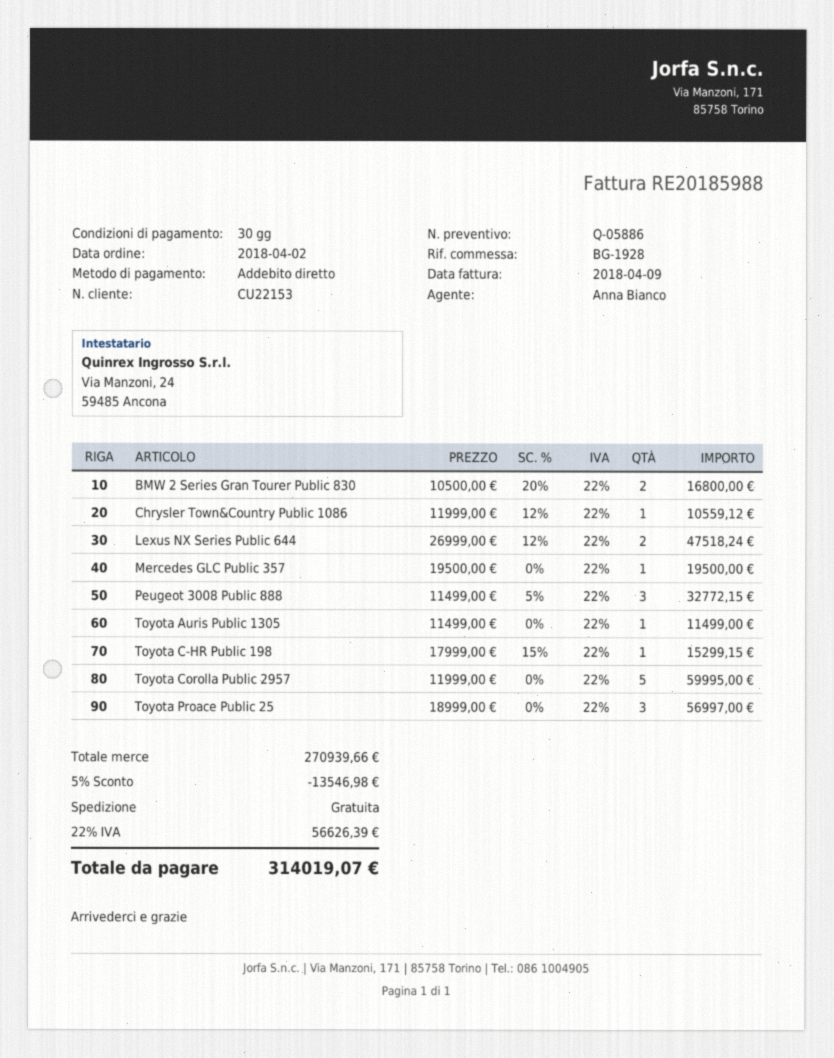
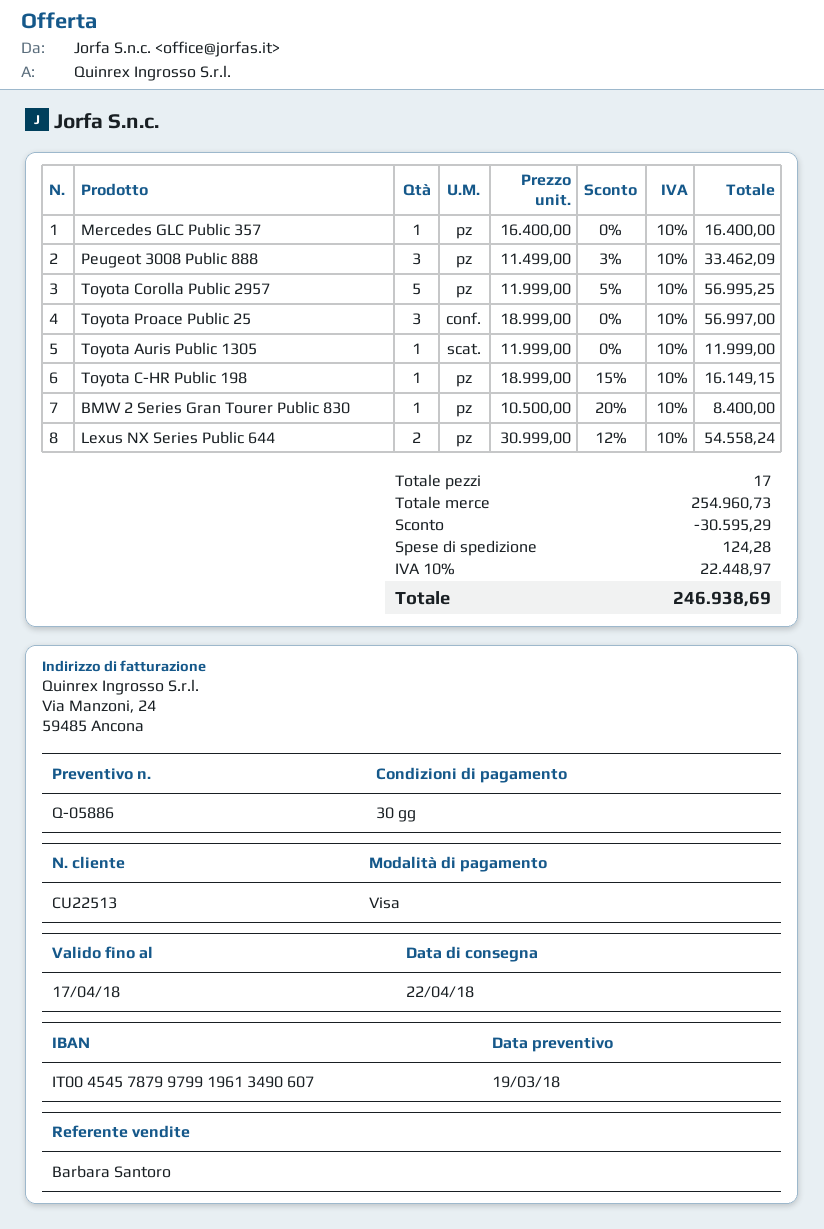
customer number: CU22153 -> CU22513
sales rep: Anna Bianco -> Barbara Santoro
payment method: direct debit -> Visa
BMW 2 Series Gran Tourer Public 830: 2 x 10500.00 - 20% = 16800.00 -> 1 x 10500.00 - 20% = 8400.00
Chrysler Town&Country Public 1086: 1 x 11999.00 - 12% = 10559.12 -> none
Lexus NX Series Public 644: 2 x 26999.00 - 12% = 47518.24 -> 2 x 30999.00 - 12% = 54558.24
Mercedes GLC Public 357: 1 x 19500.00 = 19500.00 -> 1 x 16400.00 = 16400.00
Peugeot 3008 Public 888: 3 x 11499.00 - 5% = 32772.15 -> 3 x 11499.00 - 3% = 33462.09
Toyota Auris Public 1305: 1 x 11499.00 = 11499.00 -> 1 x 11999.00 = 11999.00
Toyota C-HR Public 198: 1 x 17999.00 - 15% = 15299.15 -> 1 x 18999.00 - 15% = 16149.15
Toyota Corolla Public 2957: 5 x 11999.00 = 59995.00 -> 5 x 11999.00 - 5% = 56995.25
subtotal: 270939.66 -> 254960.73
discount: 13546.98 -> 30595.29
shipping: 0.00 -> 124.28
tax: 22% = 56626.39 -> 10% = 22448.97
total: 314019.07 -> 246938.69

